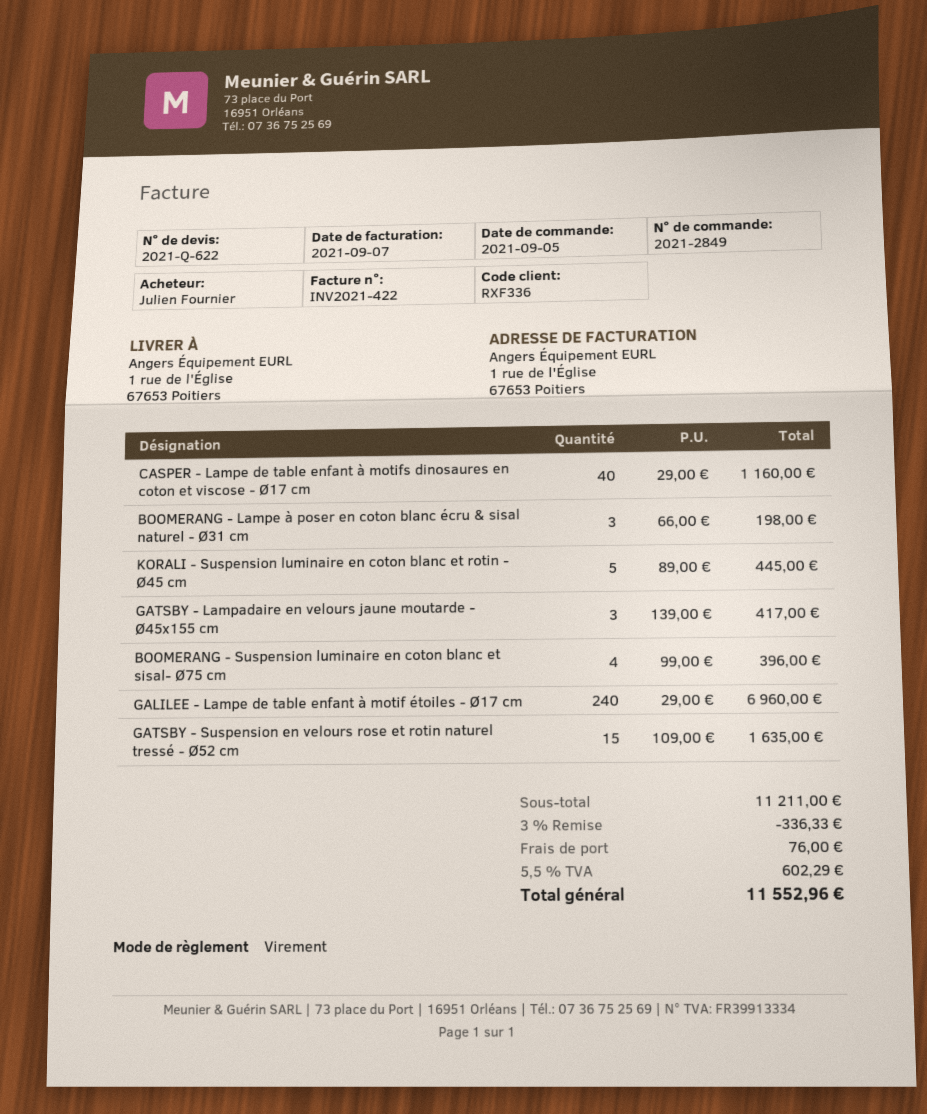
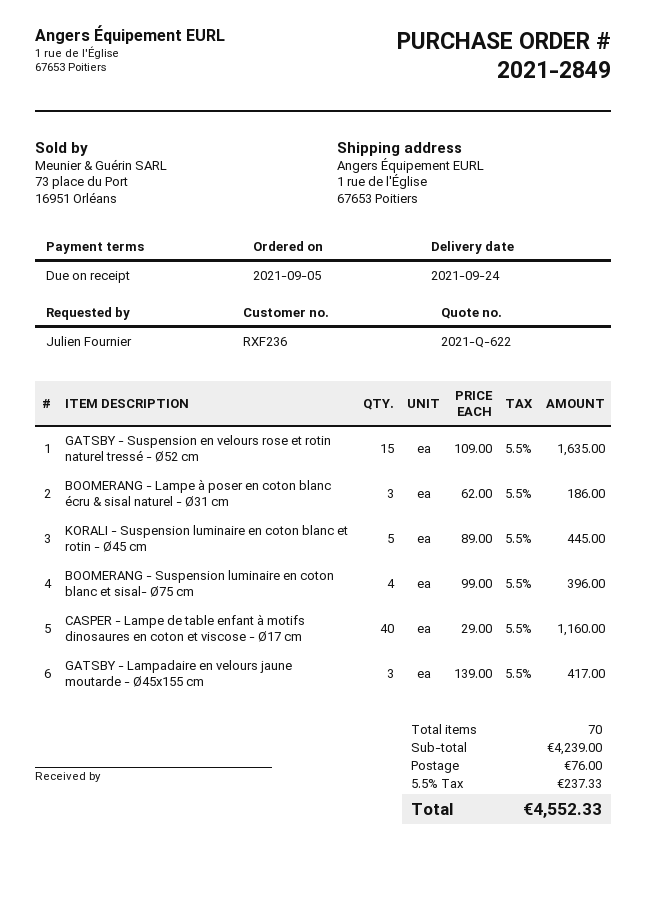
customer number: RXF336 -> RXF236
BOOMERANG - Lampe à poser en coton blanc écru & sisal naturel - Ø31 cm: 3 x 66.00 = 198.00 -> 3 x 62.00 = 186.00
GALILEE - Lampe de table enfant à motif étoiles - Ø17 cm: 240 x 29.00 = 6960.00 -> none
subtotal: 11211.00 -> 4239.00
discount: 3% = 336.33 -> none
tax: 5.5% = 602.29 -> 5.5% = 237.33
total: 11552.96 -> 4552.33

